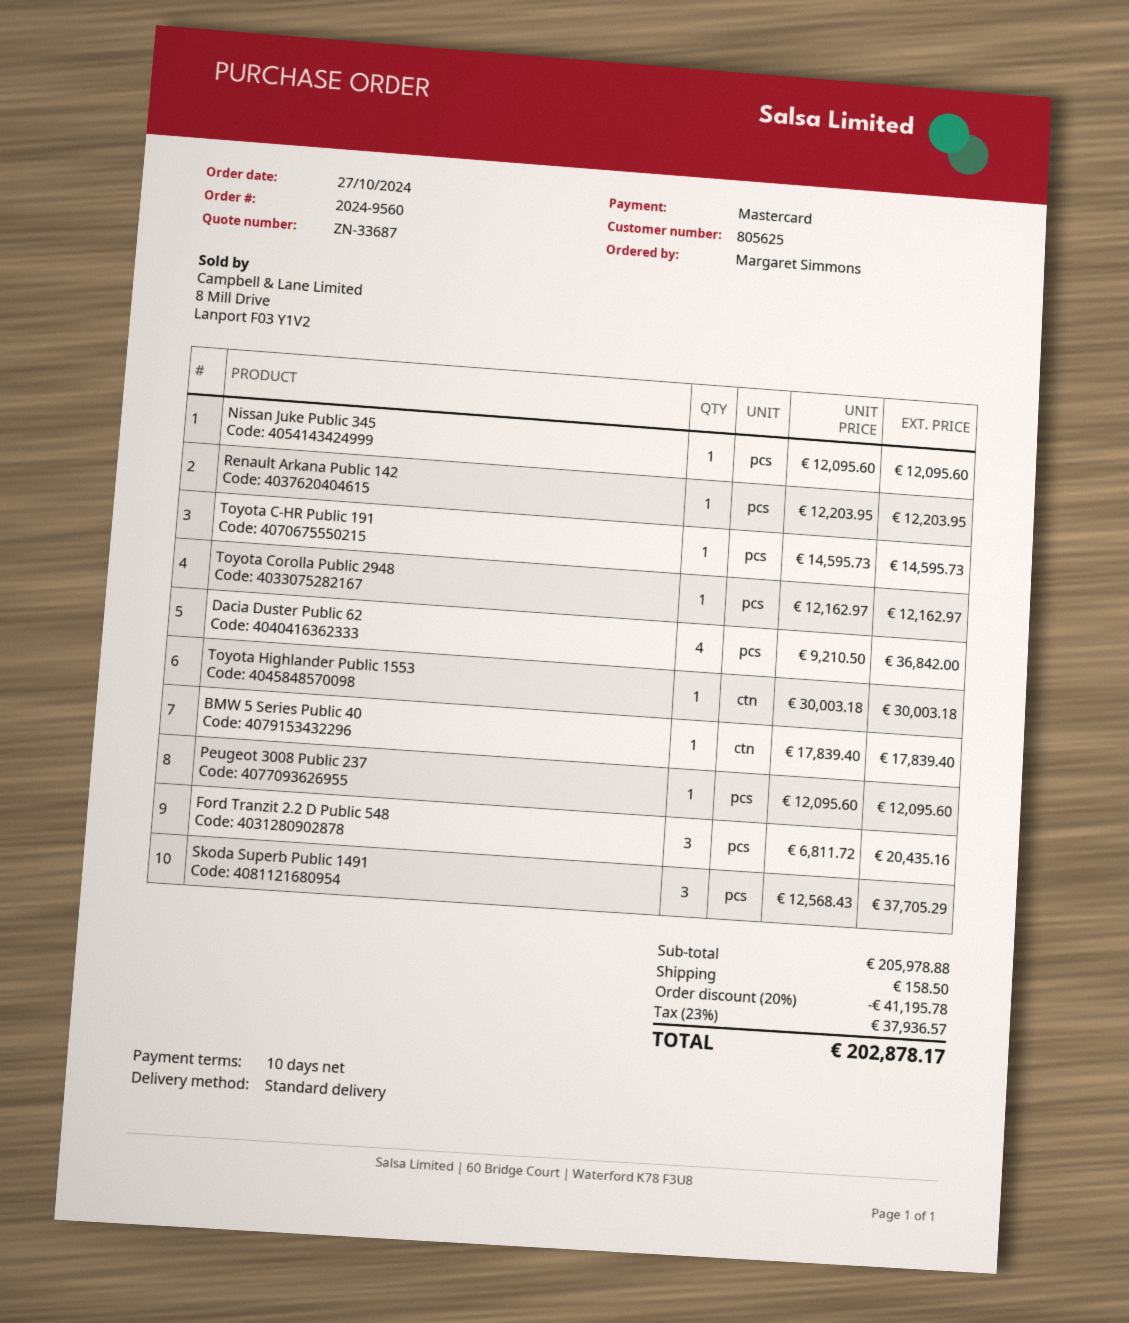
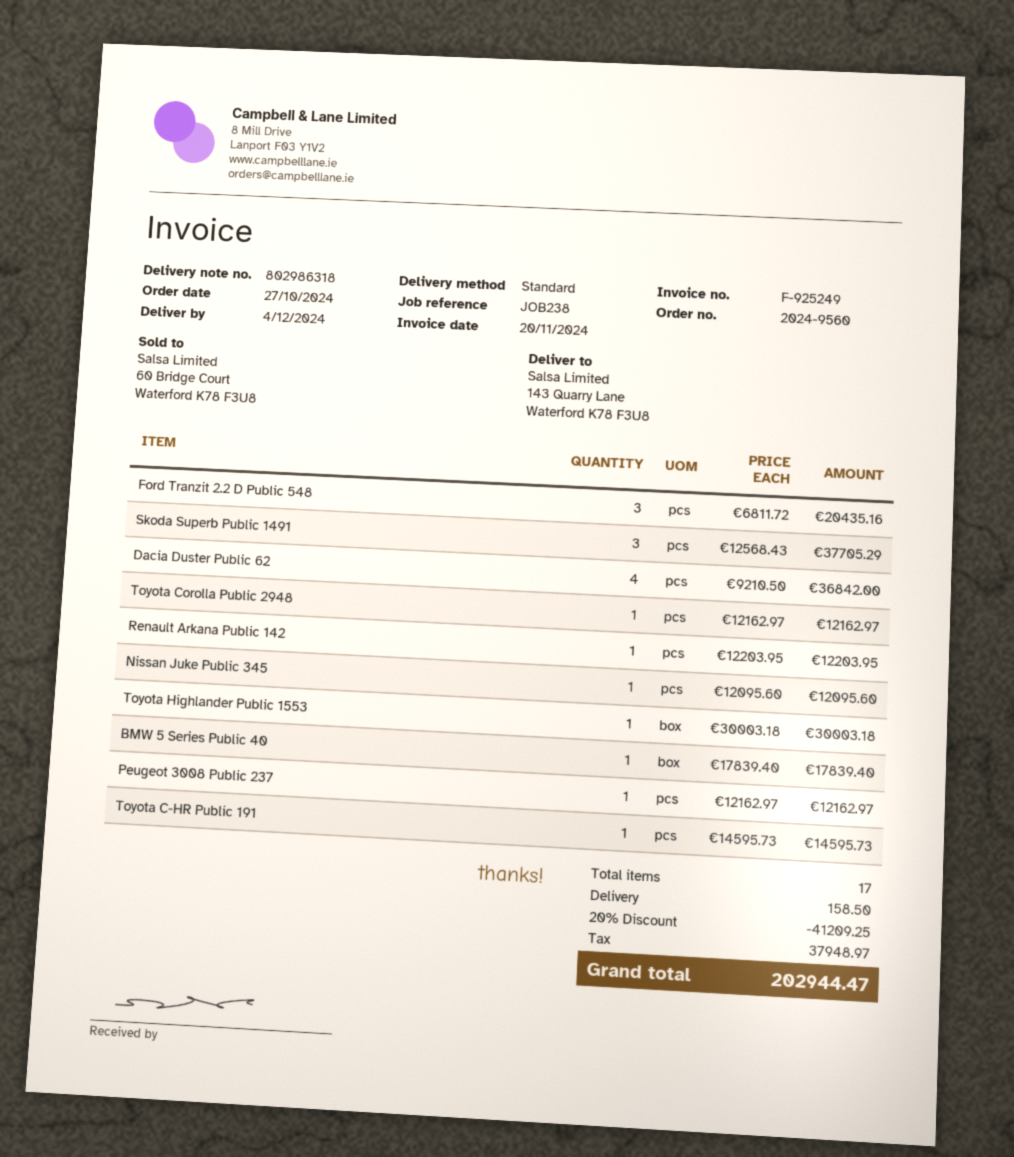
Peugeot 3008 Public 237: 1 x 12095.60 = 12095.60 -> 1 x 12162.97 = 12162.97
discount: 20% = 41195.78 -> 20% = 41209.25
tax: 37936.57 -> 37948.97
total: 202878.17 -> 202944.47

